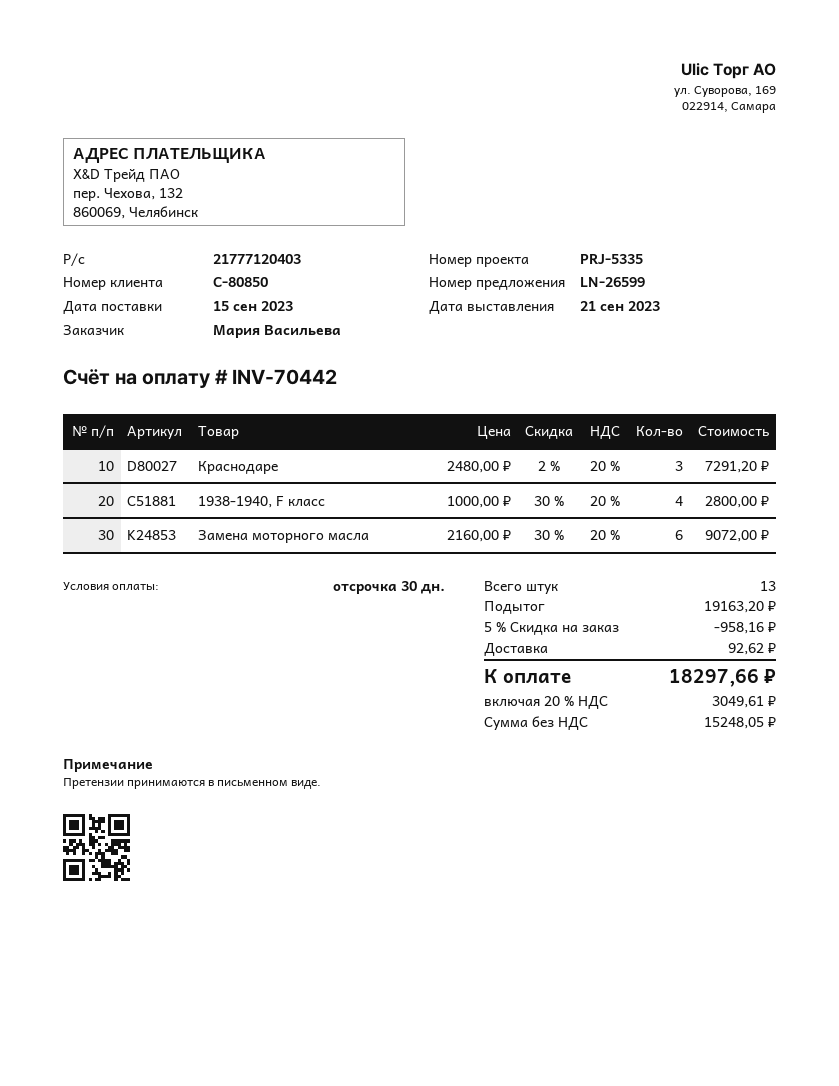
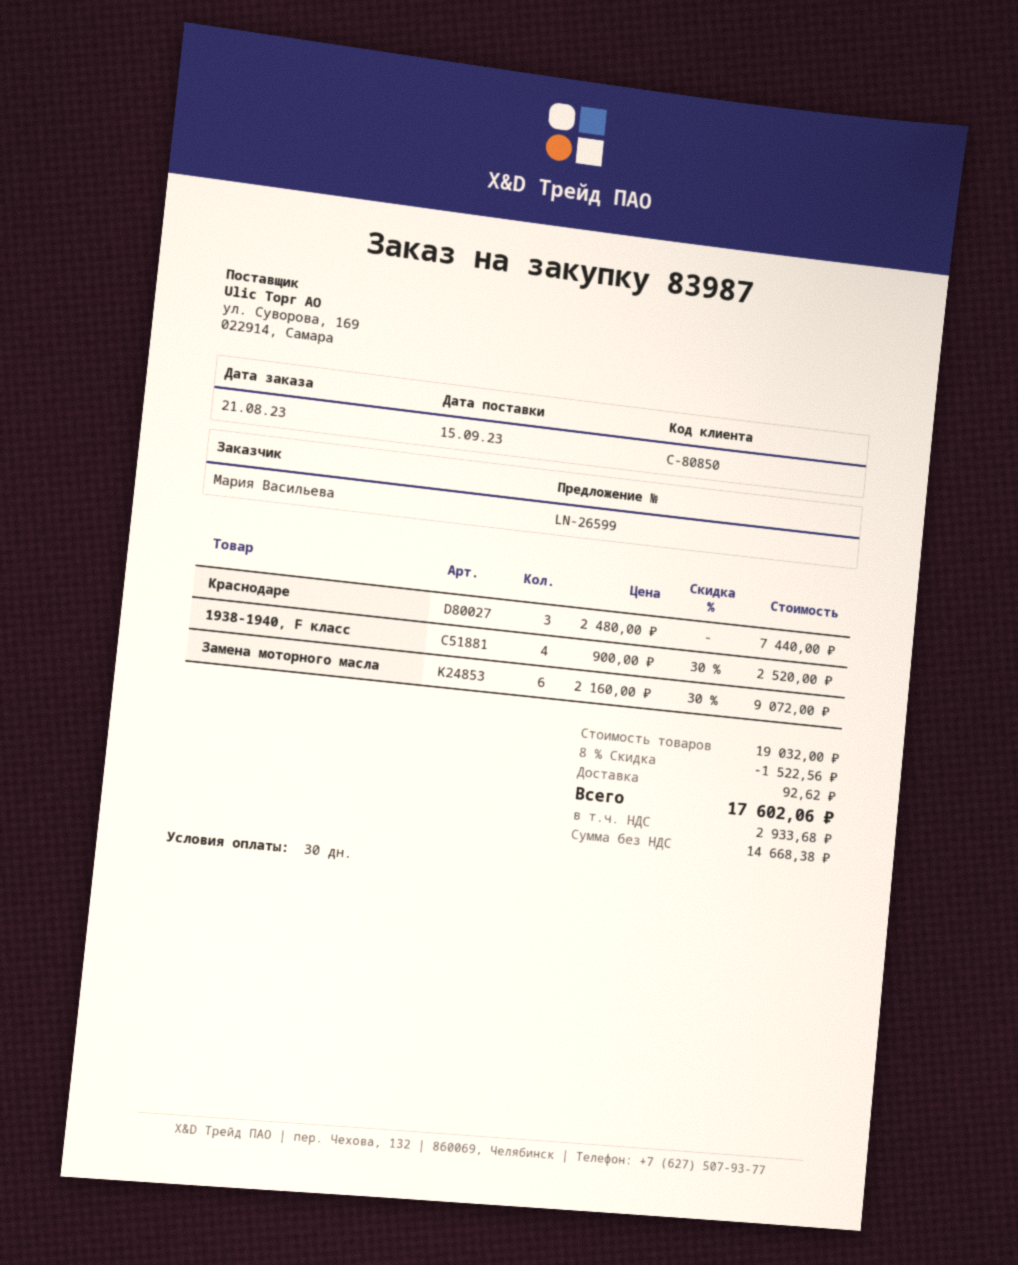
Краснодаре: 3 x 2480.00 - 2% = 7291.20 -> 3 x 2480.00 = 7440.00
1938-1940, F класс: 4 x 1000.00 - 30% = 2800.00 -> 4 x 900.00 - 30% = 2520.00
subtotal: 19163.20 -> 19032.00
discount: 5% = 958.16 -> 8% = 1522.56
net: 15248.05 -> 14668.38
tax: 3049.61 -> 2933.68
total: 18297.66 -> 17602.06

